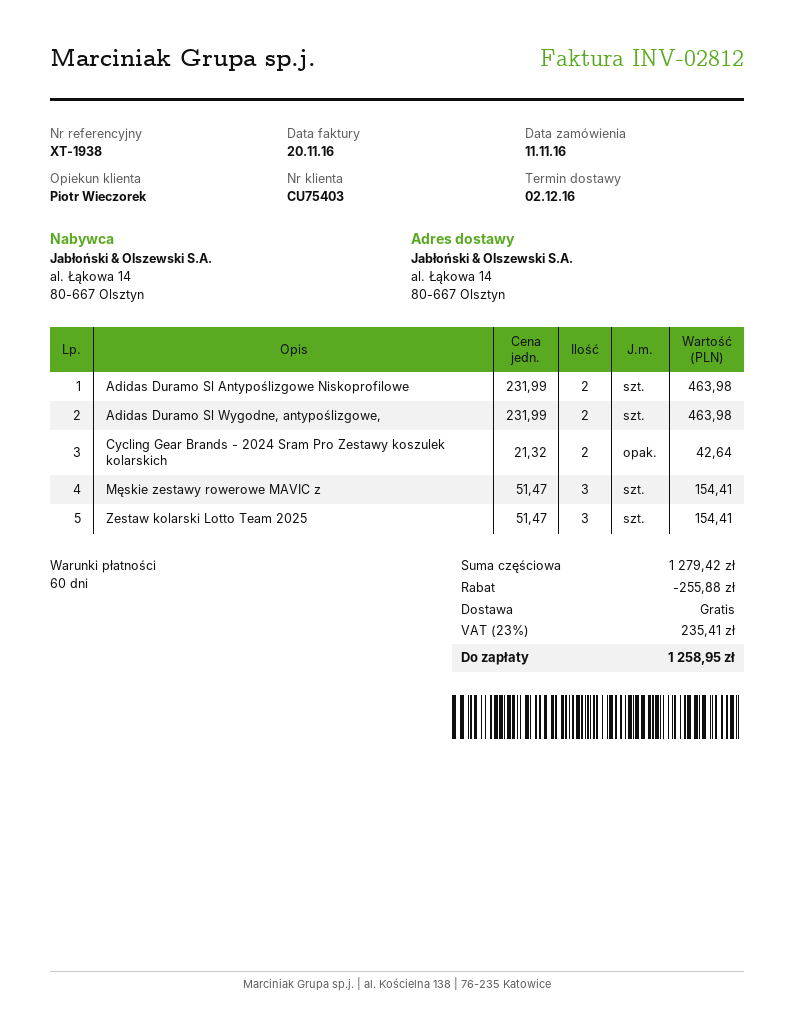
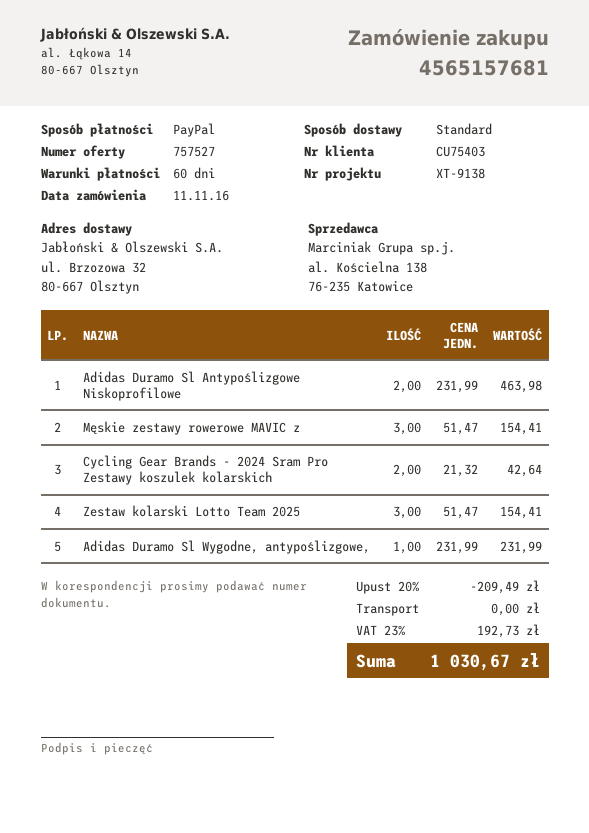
reference: XT-1938 -> XT-9138
ship to: al. Łąkowa 14, 80-667 Olsztyn -> ul. Brzozowa 32, 80-667 Olsztyn
Adidas Duramo Sl Wygodne, antypoślizgowe,: 2 x 231.99 = 463.98 -> 1 x 231.99 = 231.99
discount: 255.88 -> 209.49
tax: 23% = 235.41 -> 23% = 192.73
total: 1258.95 -> 1030.67

